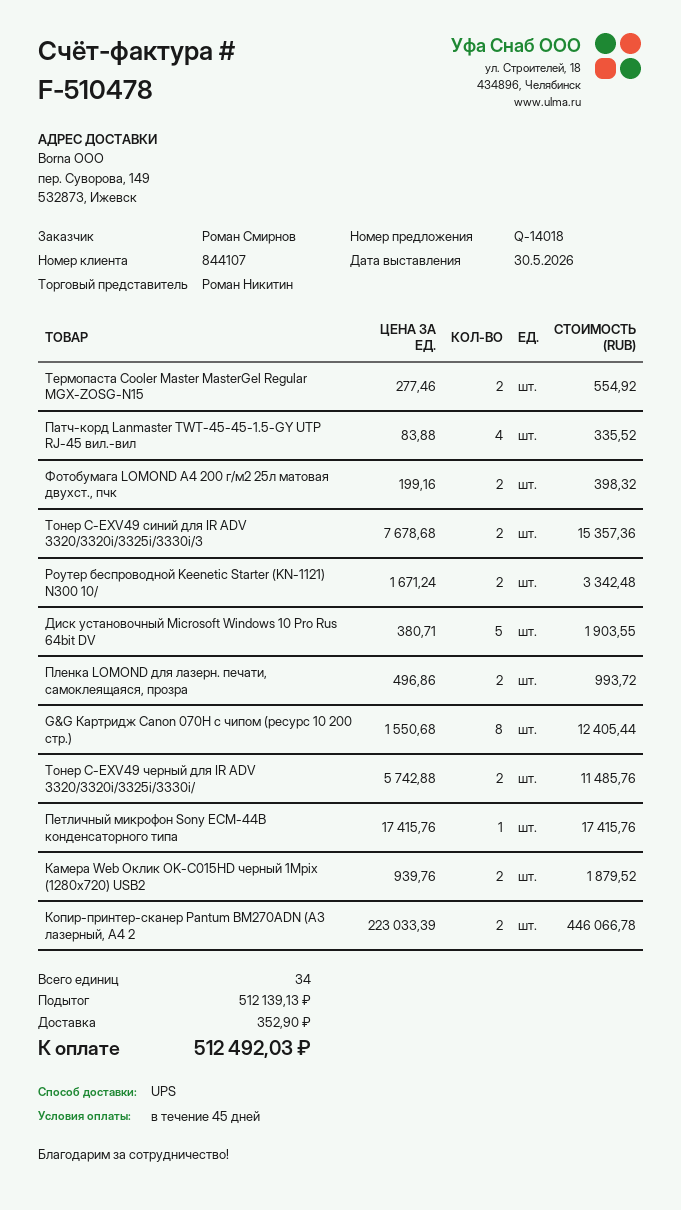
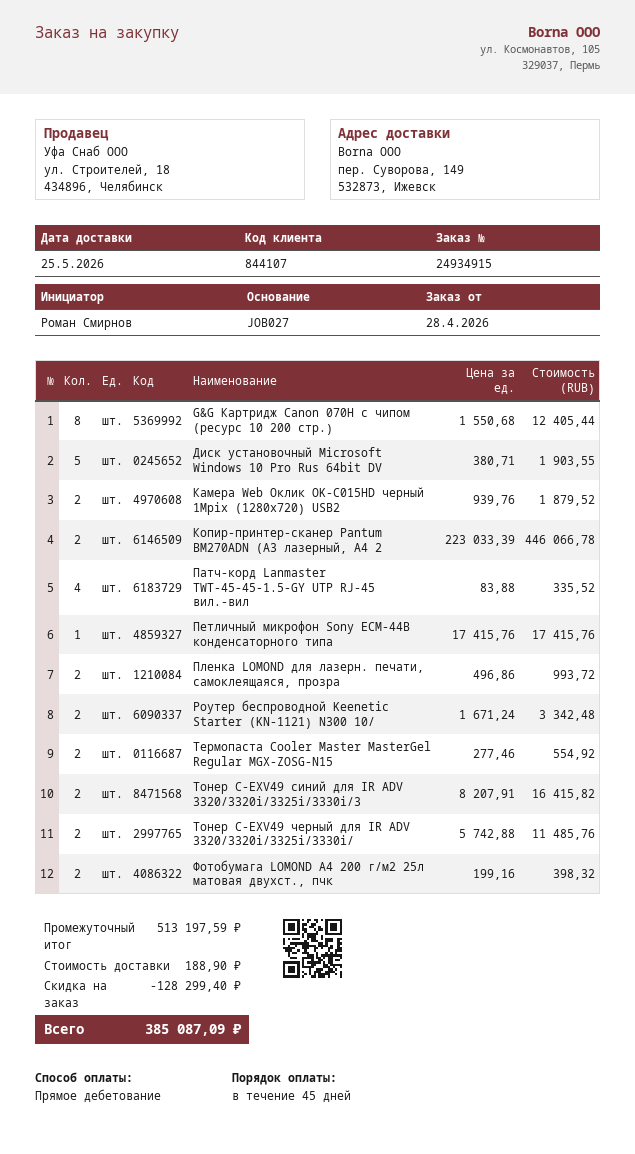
Тонер C-EXV49 синий для IR ADV 3320/3320i/3325i/3330i/3: 2 x 7678.68 = 15357.36 -> 2 x 8207.91 = 16415.82
subtotal: 512139.13 -> 513197.59
discount: none -> 128299.40
shipping: 352.90 -> 188.90
total: 512492.03 -> 385087.09

